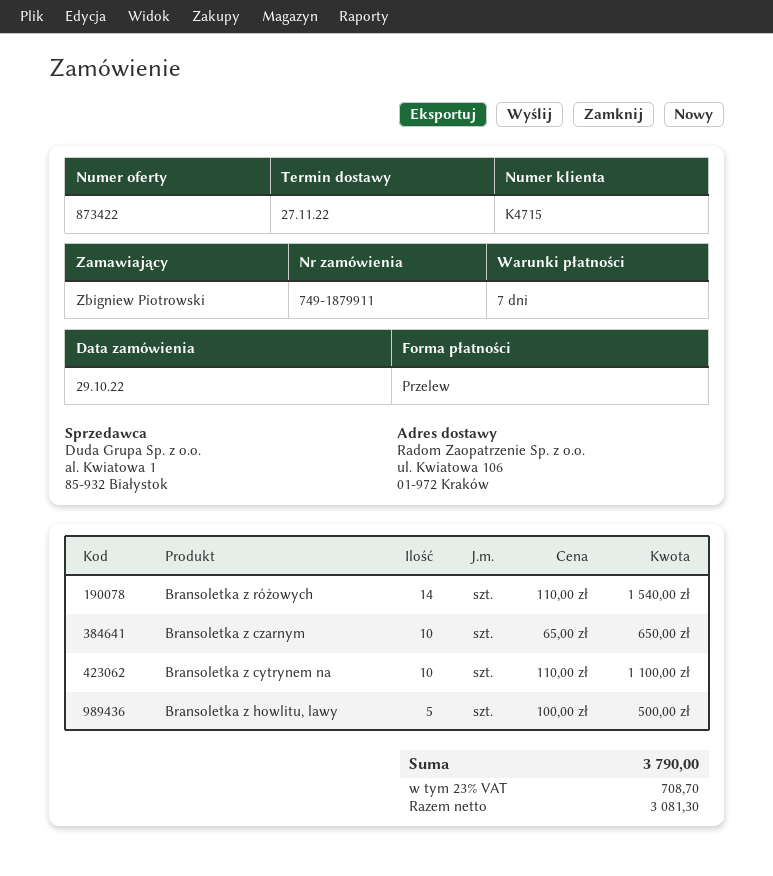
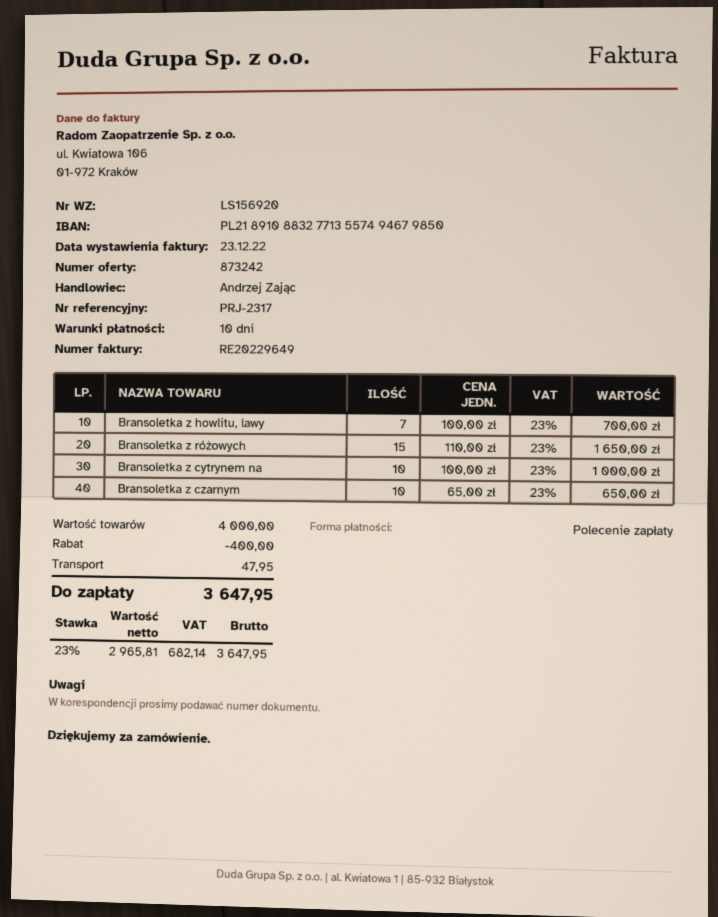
quote number: 873422 -> 873242
payment terms: 7 days -> 10 days
payment method: bank transfer -> direct debit
Bransoletka z różowych: 14 x 110.00 = 1540.00 -> 15 x 110.00 = 1650.00
Bransoletka z cytrynem na: 10 x 110.00 = 1100.00 -> 10 x 100.00 = 1000.00
Bransoletka z howlitu, lawy: 5 x 100.00 = 500.00 -> 7 x 100.00 = 700.00
discount: none -> 400.00
shipping: none -> 47.95
net: 3081.30 -> 2965.81
tax: 23% = 708.70 -> 23% = 682.14
total: 3790.00 -> 3647.95

